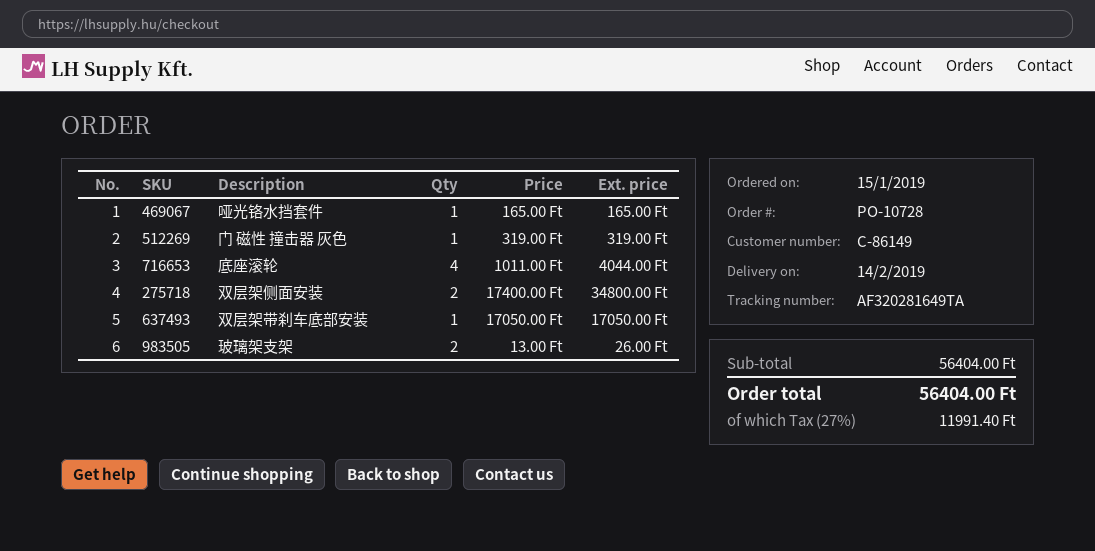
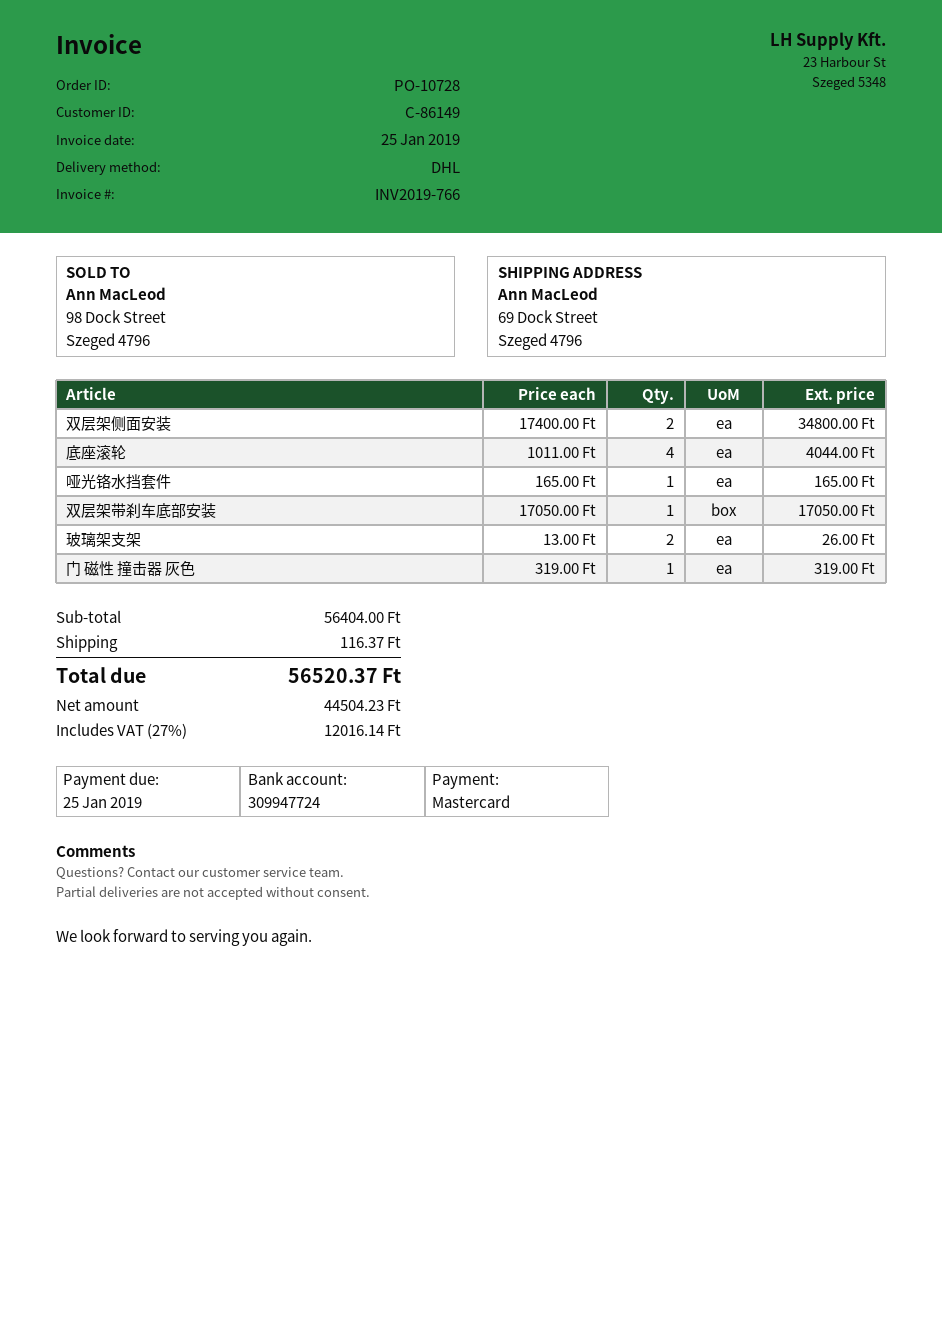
shipping: none -> 116.37
tax: 27% = 11991.40 -> 27% = 12016.14
total: 56404.00 -> 56520.37

